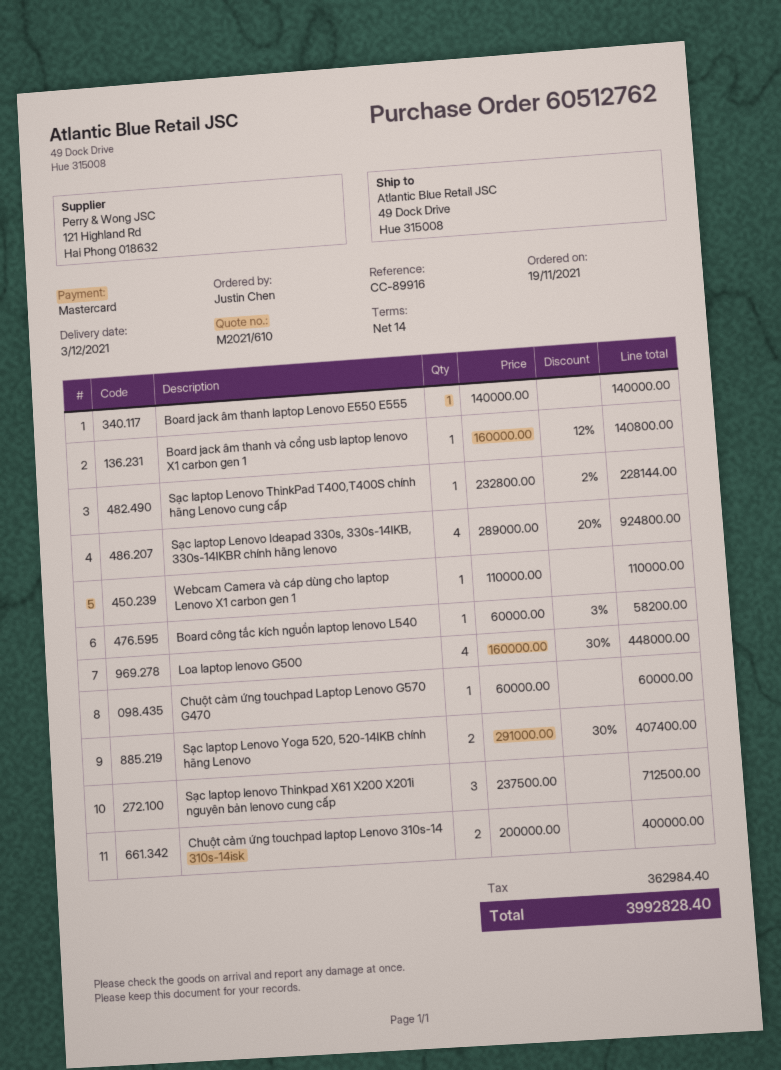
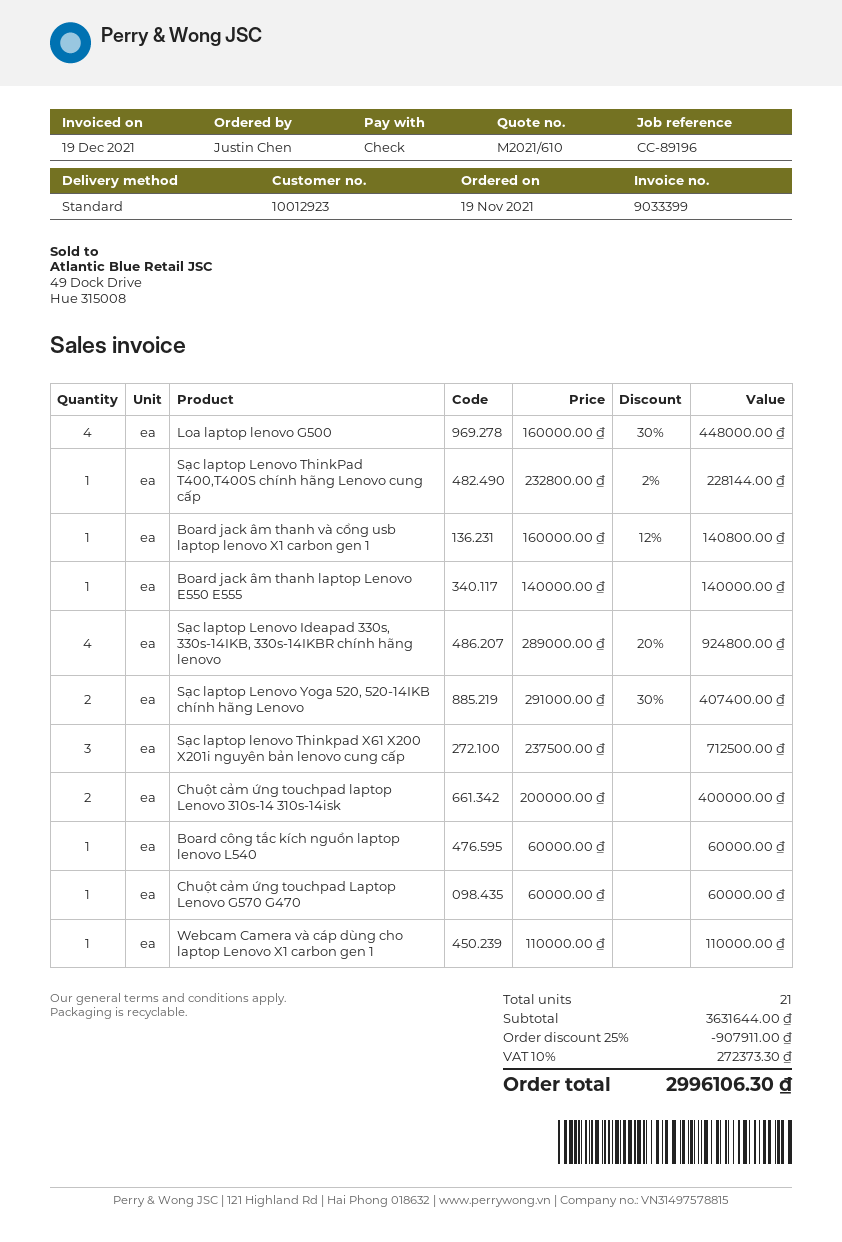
reference: CC-89916 -> CC-89196
payment method: Mastercard -> cheque
Board công tắc kích nguồn laptop lenovo L540: 1 x 60000.00 - 3% = 58200.00 -> 1 x 60000.00 = 60000.00
discount: none -> 25% = 907911.00
tax: 362984.40 -> 272373.30
total: 3992828.40 -> 2996106.30

